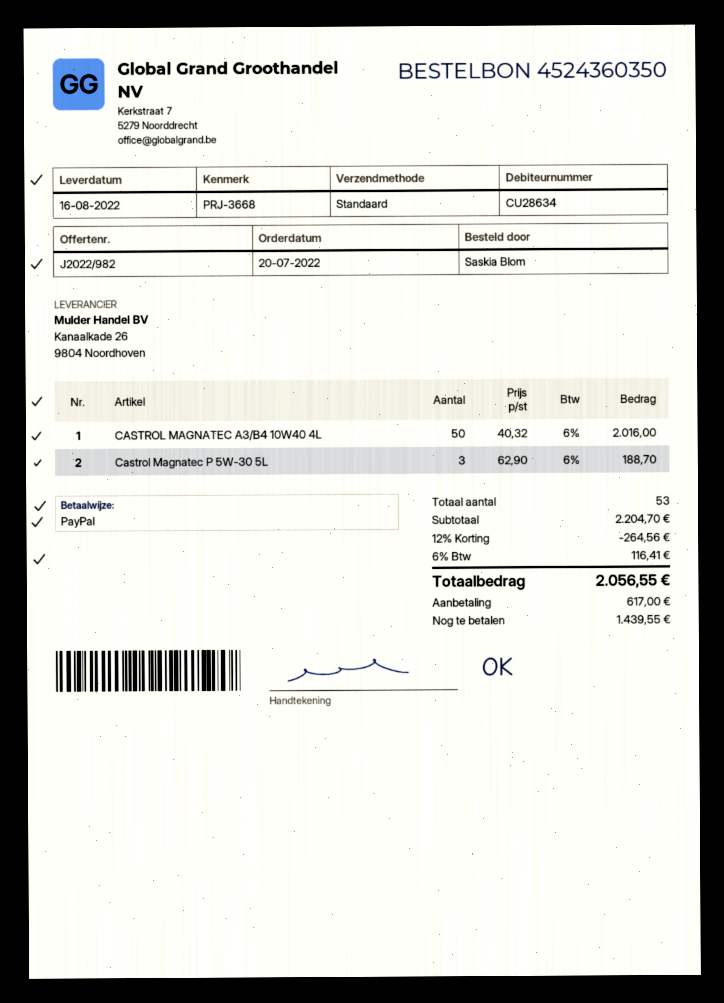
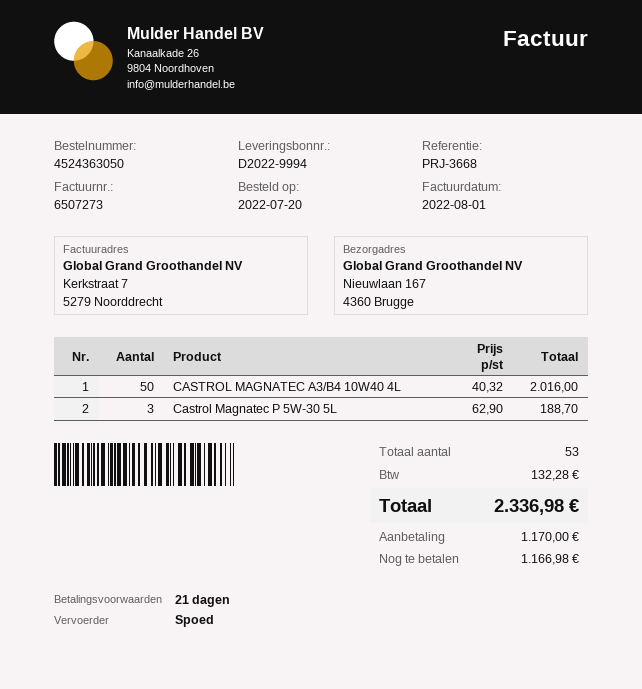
order number: 4524360350 -> 4524363050
shipping method: standard -> express
discount: 12% = 264.56 -> none
tax: 116.41 -> 132.28
total: 2056.55 -> 2336.98
deposit: 617.00 -> 1170.00
balance: 1439.55 -> 1166.98

